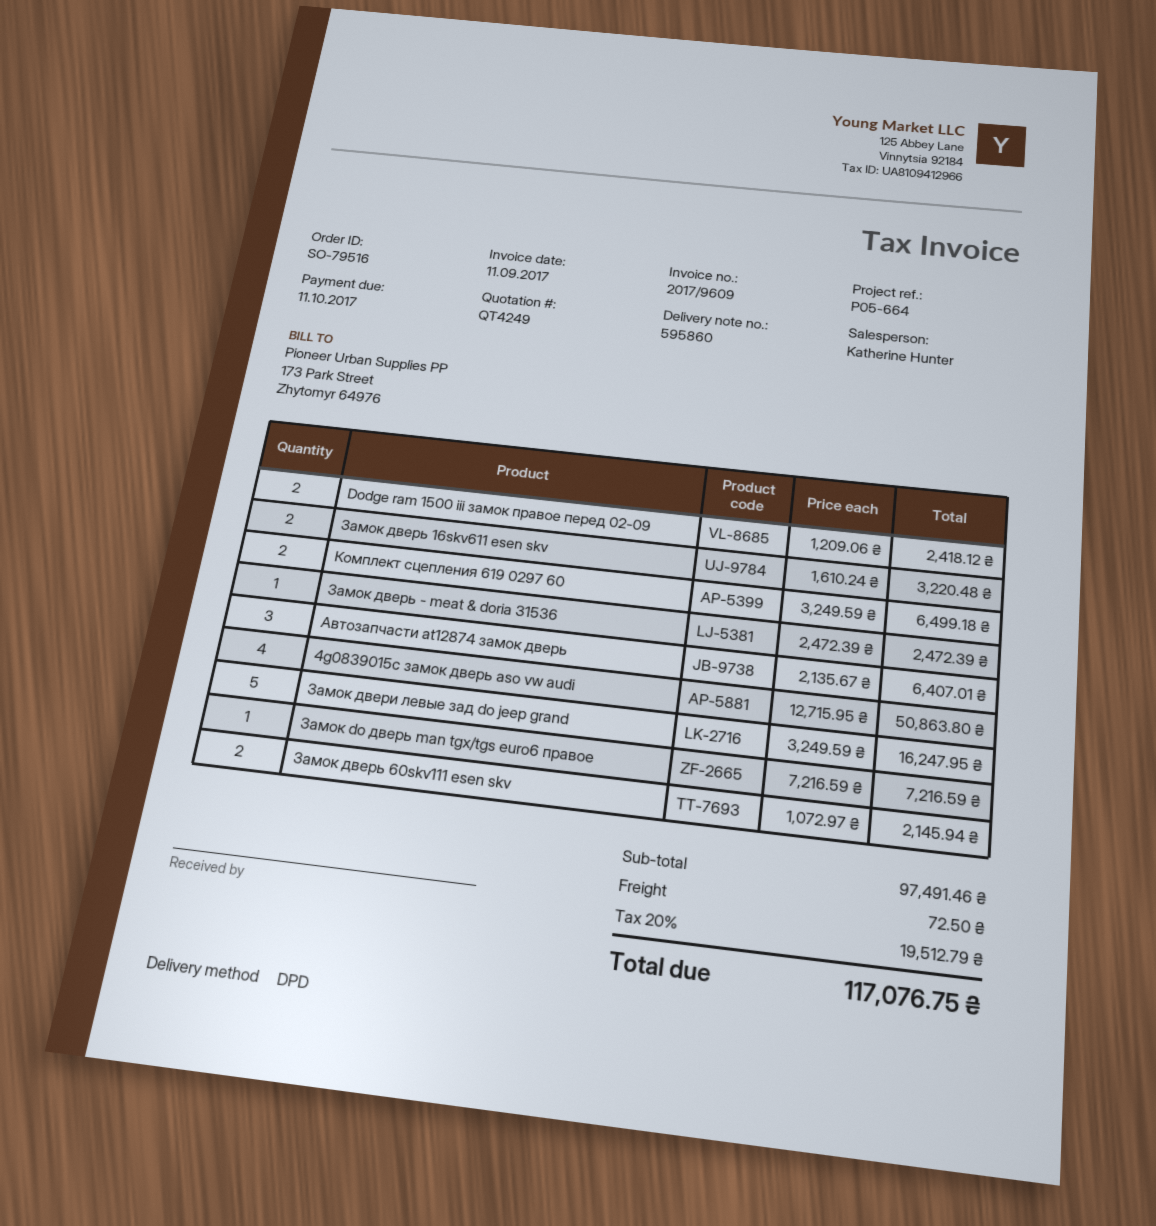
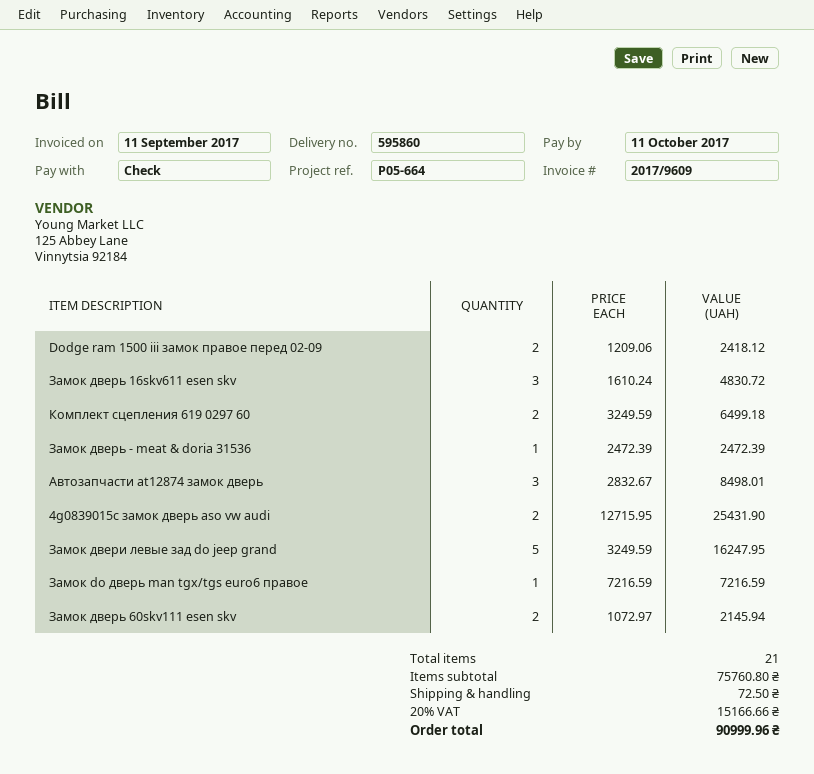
Замок дверь 16skv611 esen skv: 2 x 1610.24 = 3220.48 -> 3 x 1610.24 = 4830.72
Автозапчасти at12874 замок дверь: 3 x 2135.67 = 6407.01 -> 3 x 2832.67 = 8498.01
4g0839015c замок дверь aso vw audi: 4 x 12715.95 = 50863.80 -> 2 x 12715.95 = 25431.90
subtotal: 97491.46 -> 75760.80
tax: 20% = 19512.79 -> 20% = 15166.66
total: 117076.75 -> 90999.96

